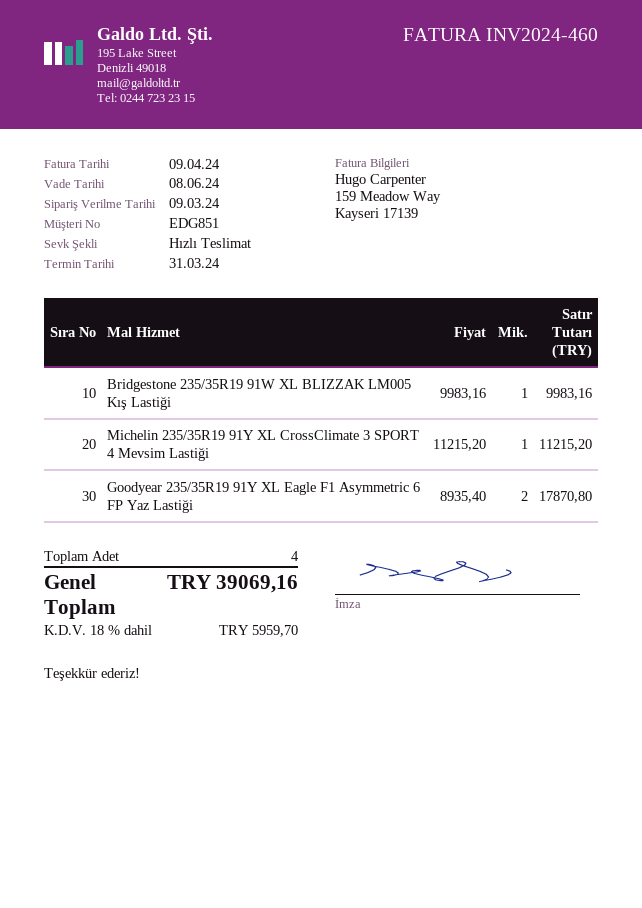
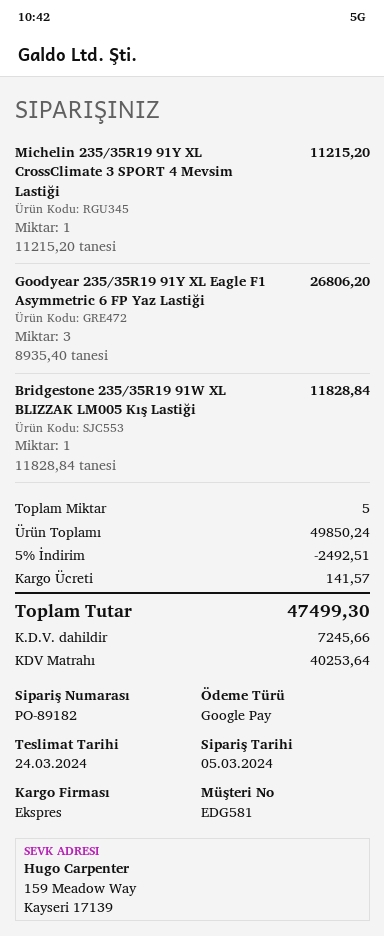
order date: 2024-03-09 -> 2024-03-05
delivery date: 2024-03-31 -> 2024-03-24
customer number: EDG851 -> EDG581
Bridgestone 235/35R19 91W XL BLIZZAK LM005 Kış Lastiği: 1 x 9983.16 = 9983.16 -> 1 x 11828.84 = 11828.84
Goodyear 235/35R19 91Y XL Eagle F1 Asymmetric 6 FP Yaz Lastiği: 2 x 8935.40 = 17870.80 -> 3 x 8935.40 = 26806.20
total quantity: 4 -> 5
discount: none -> 5% = 2492.51
shipping: none -> 141.57
tax: 5959.70 -> 7245.66
total: 39069.16 -> 47499.30

